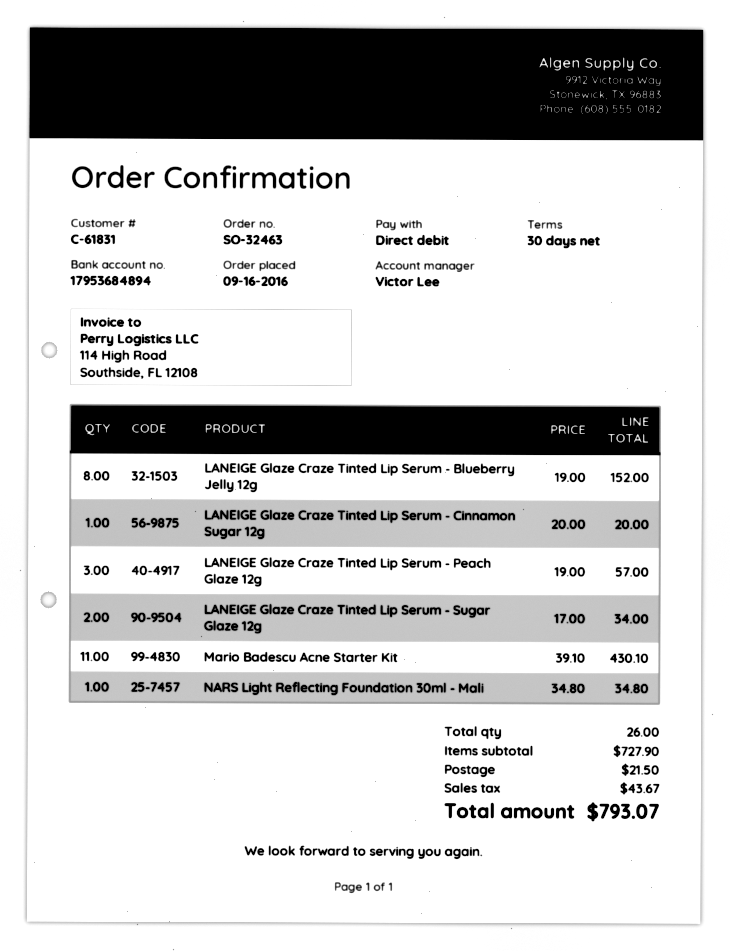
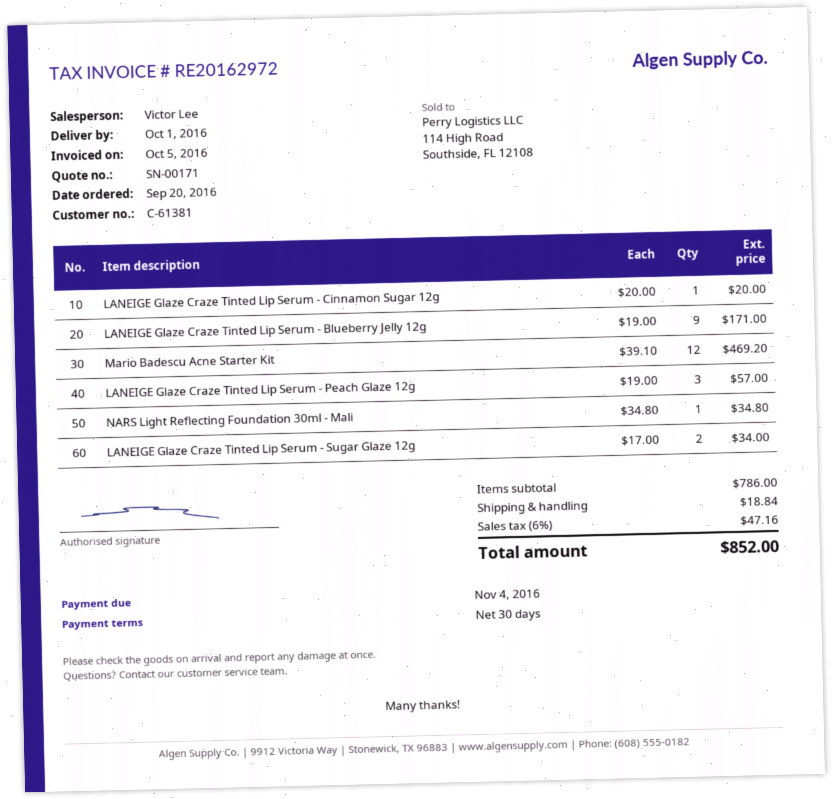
order date: 2016-09-16 -> 2016-09-20
customer number: C-61831 -> C-61381
LANEIGE Glaze Craze Tinted Lip Serum - Blueberry Jelly 12g: 8 x 19.00 = 152.00 -> 9 x 19.00 = 171.00
Mario Badescu Acne Starter Kit: 11 x 39.10 = 430.10 -> 12 x 39.10 = 469.20
subtotal: 727.90 -> 786.00
shipping: 21.50 -> 18.84
tax: 43.67 -> 47.16
total: 793.07 -> 852.00

